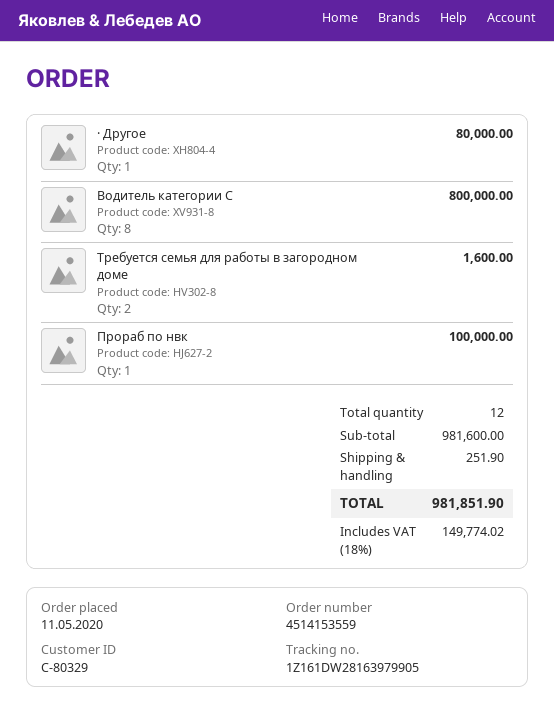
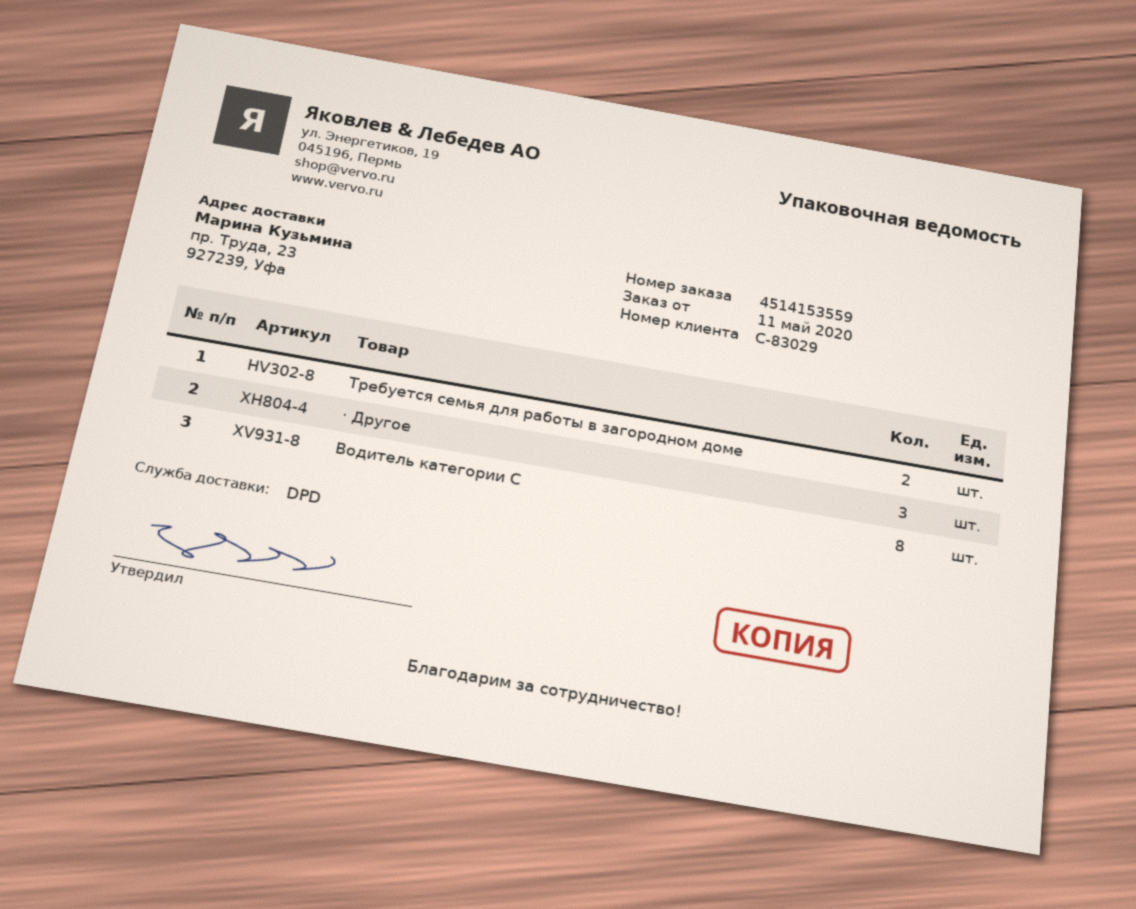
customer number: C-80329 -> C-83029
· Другое: 1 -> 3
Прораб по нвк: 1 -> none

